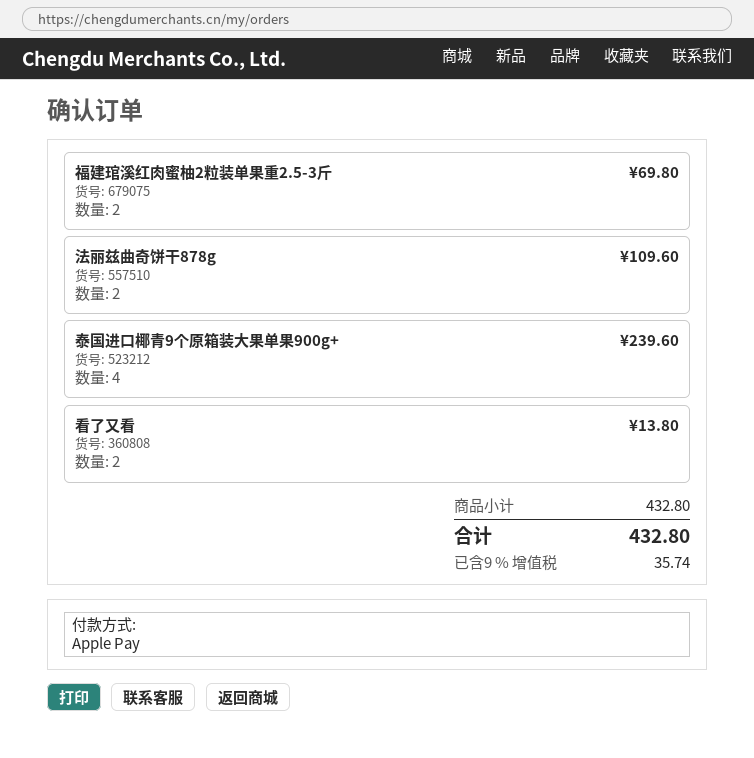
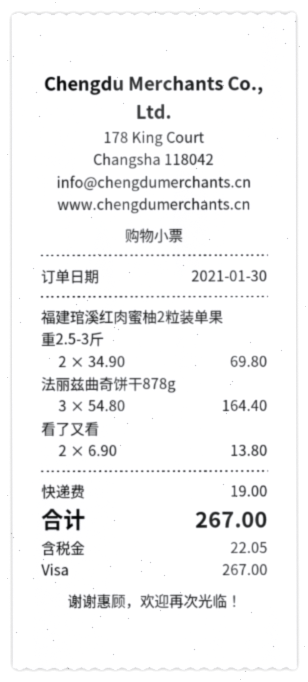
payment method: Apple Pay -> Visa
法丽兹曲奇饼干878g: 2 for 109.60 -> 3 for 164.40
泰国进口椰青9个原箱装大果单果900g+: 4 for 239.60 -> none
shipping: none -> 19.00
tax: 35.74 -> 22.05
total: 432.80 -> 267.00

